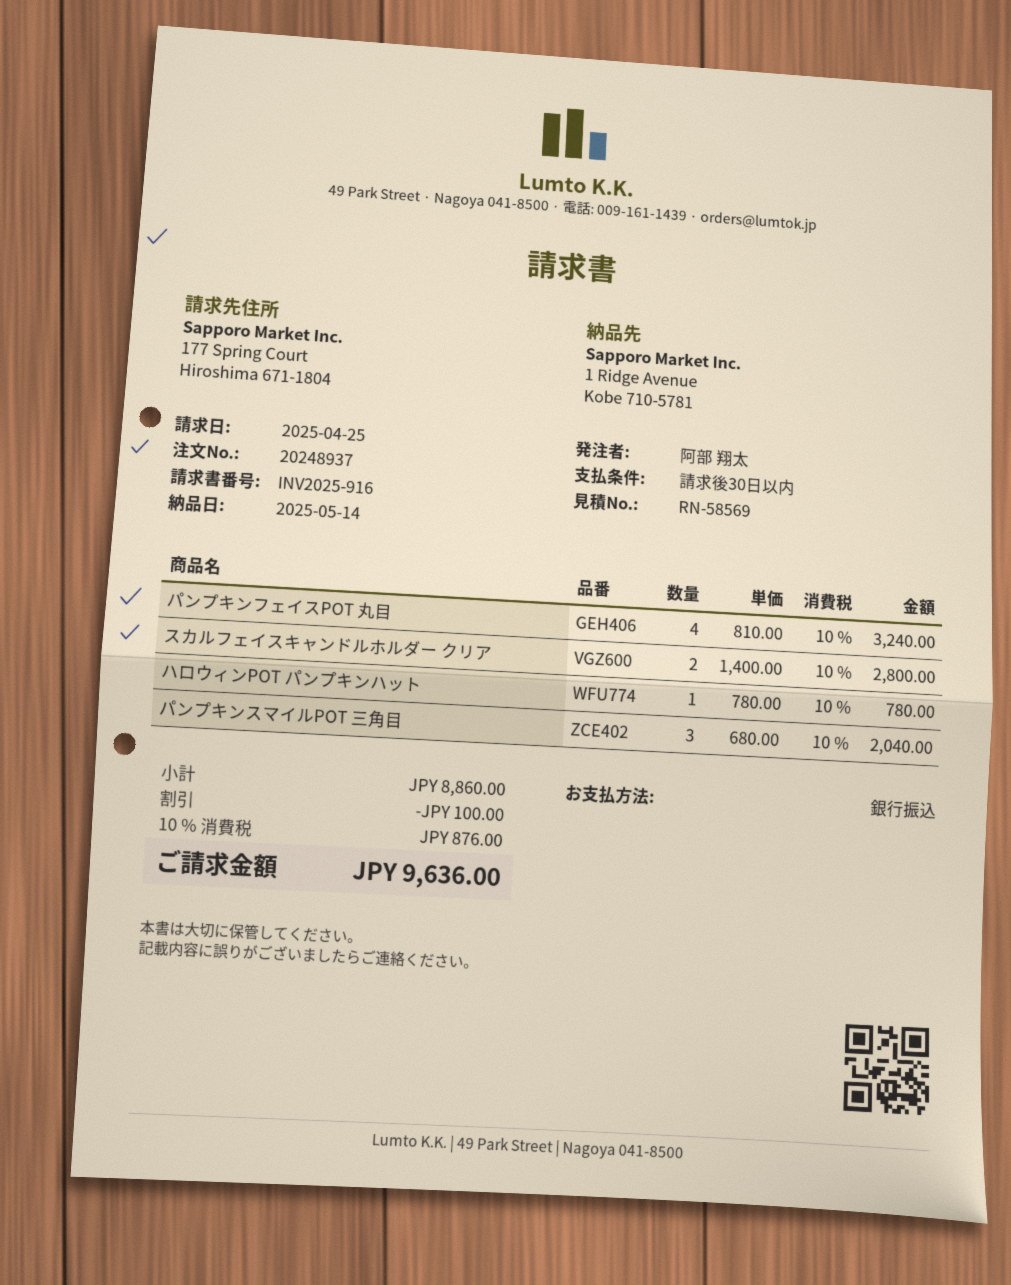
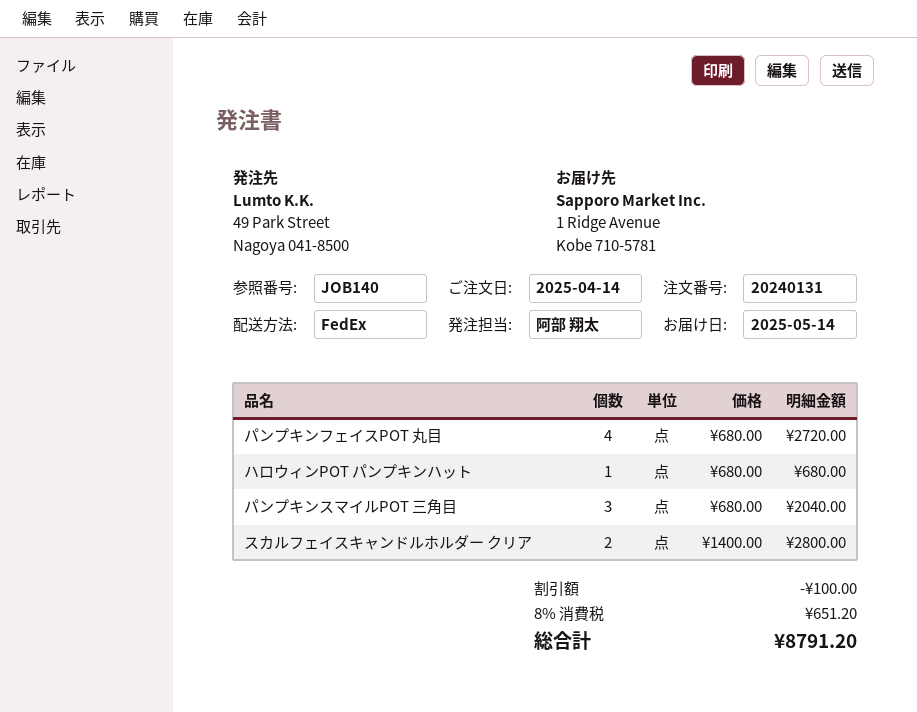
order number: 20248937 -> 20240131
パンプキンフェイスPOT 丸目: 4 x 810.00 = 3240.00 -> 4 x 680.00 = 2720.00
ハロウィンPOT パンプキンハット: 1 x 780.00 = 780.00 -> 1 x 680.00 = 680.00
tax: 10% = 876.00 -> 8% = 651.20
total: 9636.00 -> 8791.20

